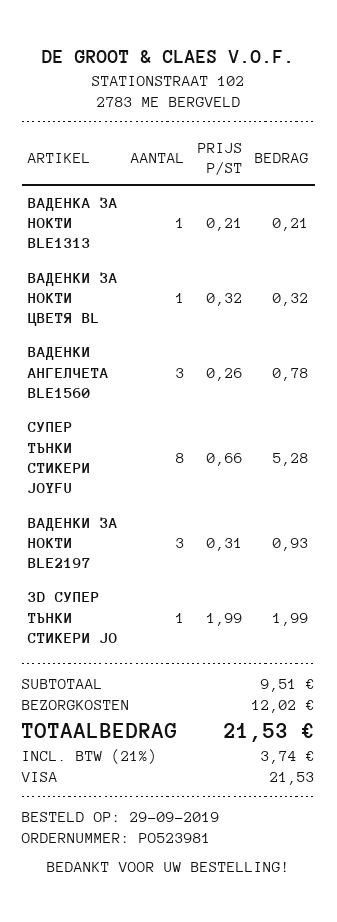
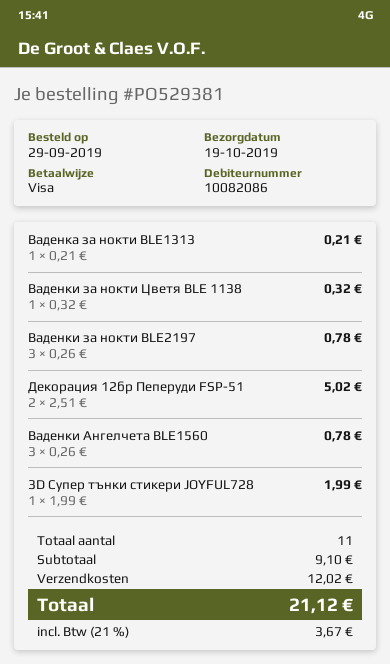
order number: PO523981 -> PO529381
СУПЕР ТЪНКИ СТИКЕРИ JOYFU: 8 x 0.66 = 5.28 -> none
ВАДЕНКИ ЗА НОКТИ BLE2197: 3 x 0.31 = 0.93 -> 3 x 0.26 = 0.78
Декорация 12бр Пеперуди FSP-51: none -> 2 x 2.51 = 5.02
subtotal: 9.51 -> 9.10
tax: 21% = 3.74 -> 21% = 3.67
total: 21.53 -> 21.12

